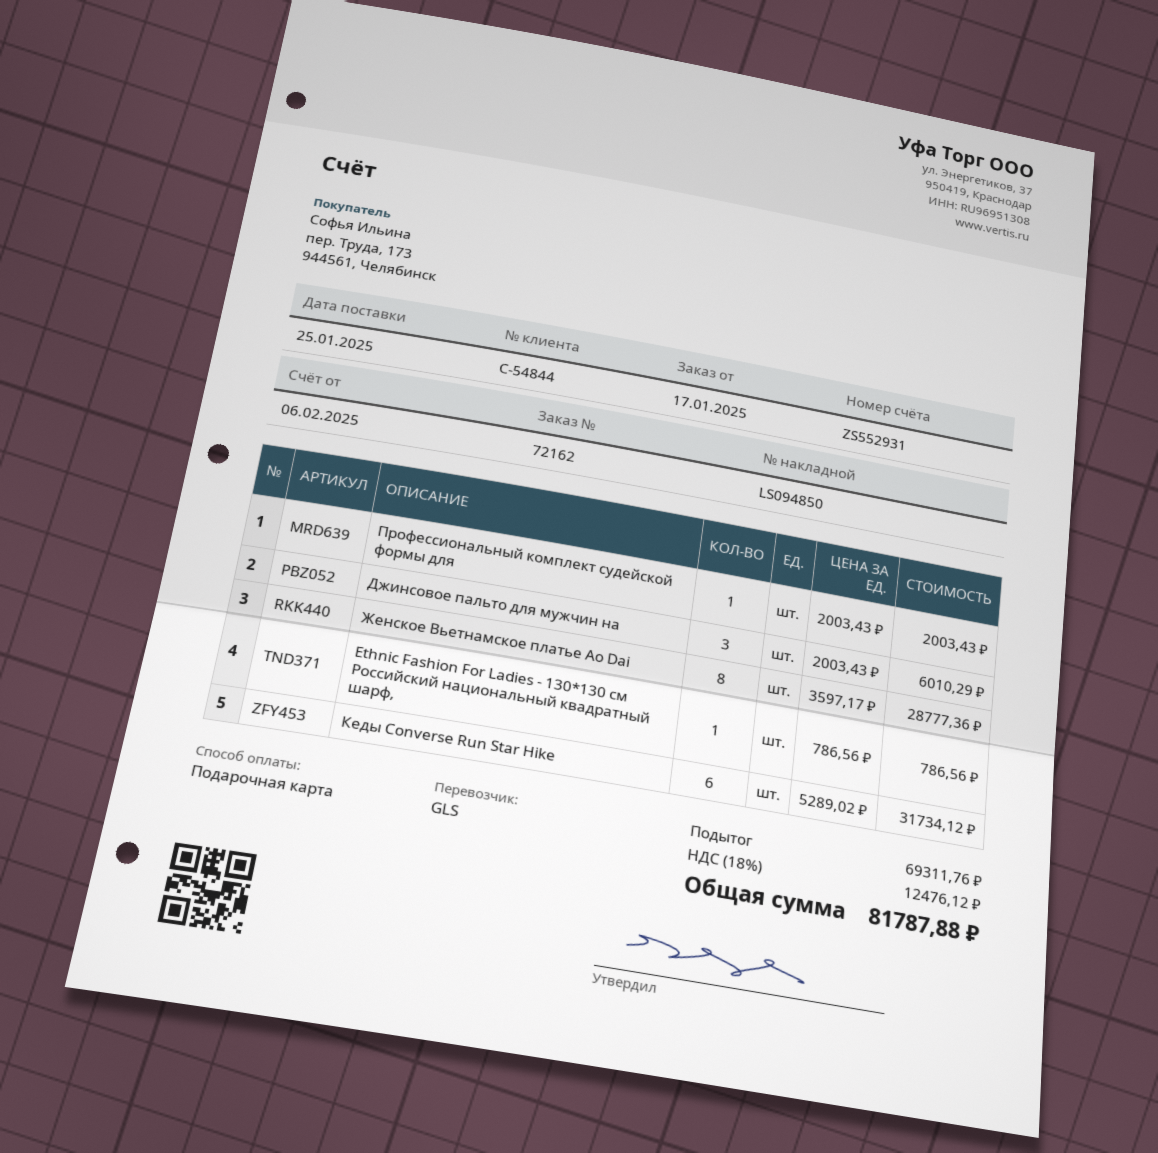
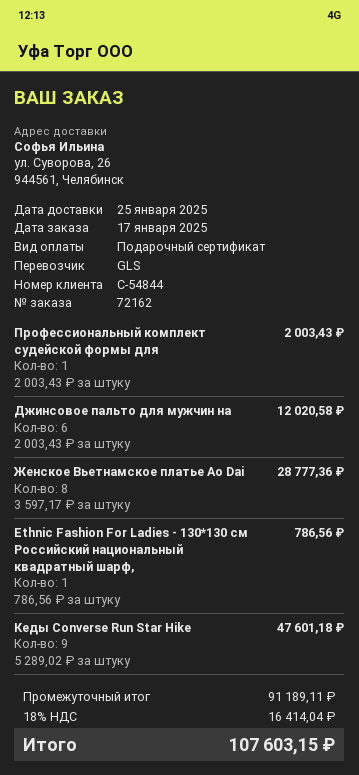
Джинсовое пальто для мужчин на: 3 x 2003.43 = 6010.29 -> 6 x 2003.43 = 12020.58
Кеды Converse Run Star Hike: 6 x 5289.02 = 31734.12 -> 9 x 5289.02 = 47601.18
subtotal: 69311.76 -> 91189.11
tax: 18% = 12476.12 -> 18% = 16414.04
total: 81787.88 -> 107603.15

